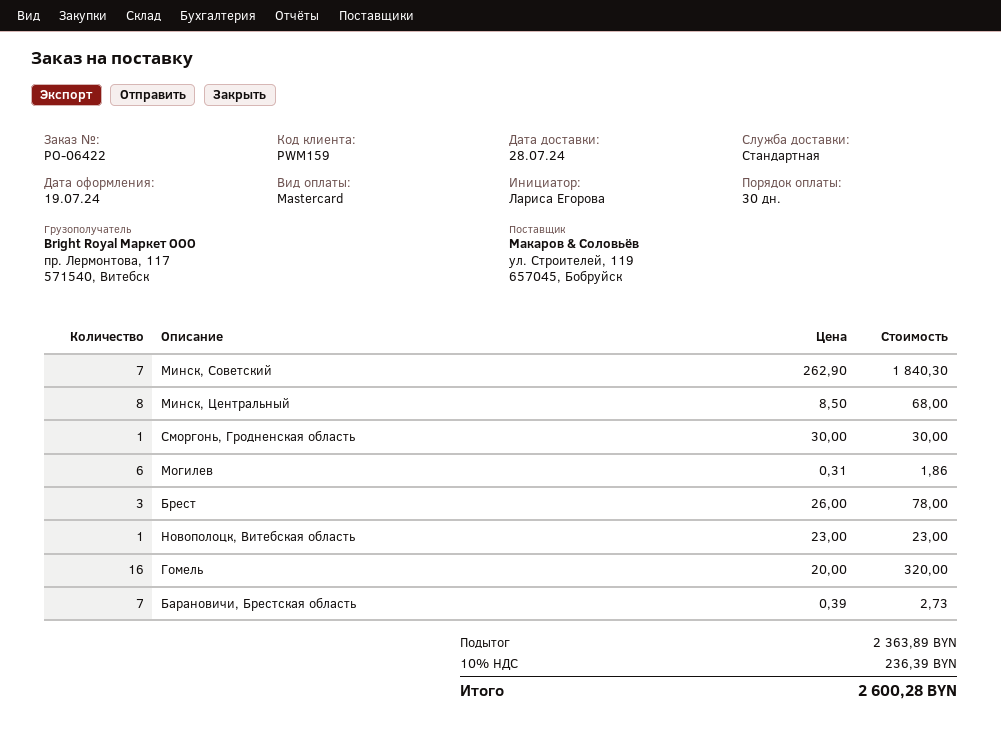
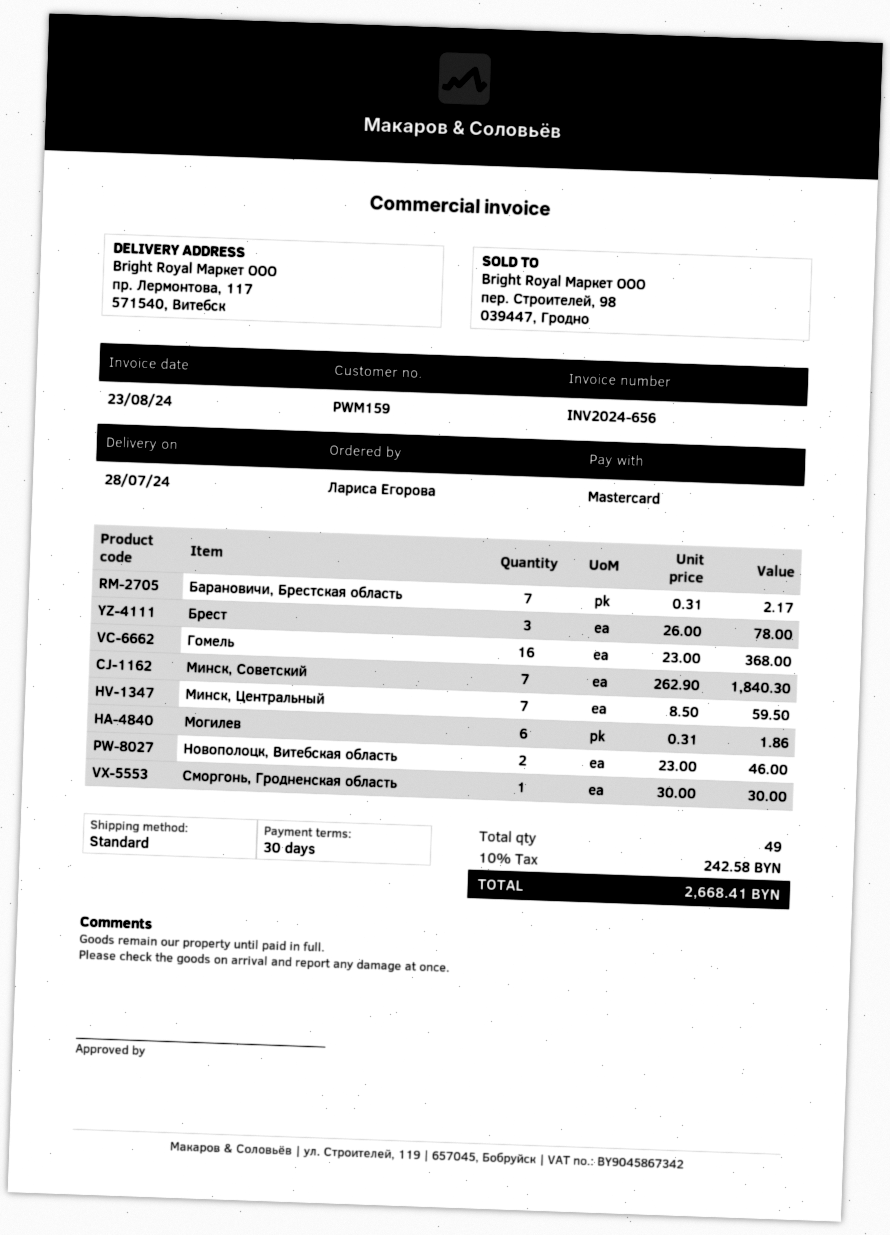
Минск, Центральный: 8 x 8.50 = 68.00 -> 7 x 8.50 = 59.50
Новополоцк, Витебская область: 1 x 23.00 = 23.00 -> 2 x 23.00 = 46.00
Гомель: 16 x 20.00 = 320.00 -> 16 x 23.00 = 368.00
Барановичи, Брестская область: 7 x 0.39 = 2.73 -> 7 x 0.31 = 2.17
tax: 10% = 236.39 -> 10% = 242.58
total: 2600.28 -> 2668.41

